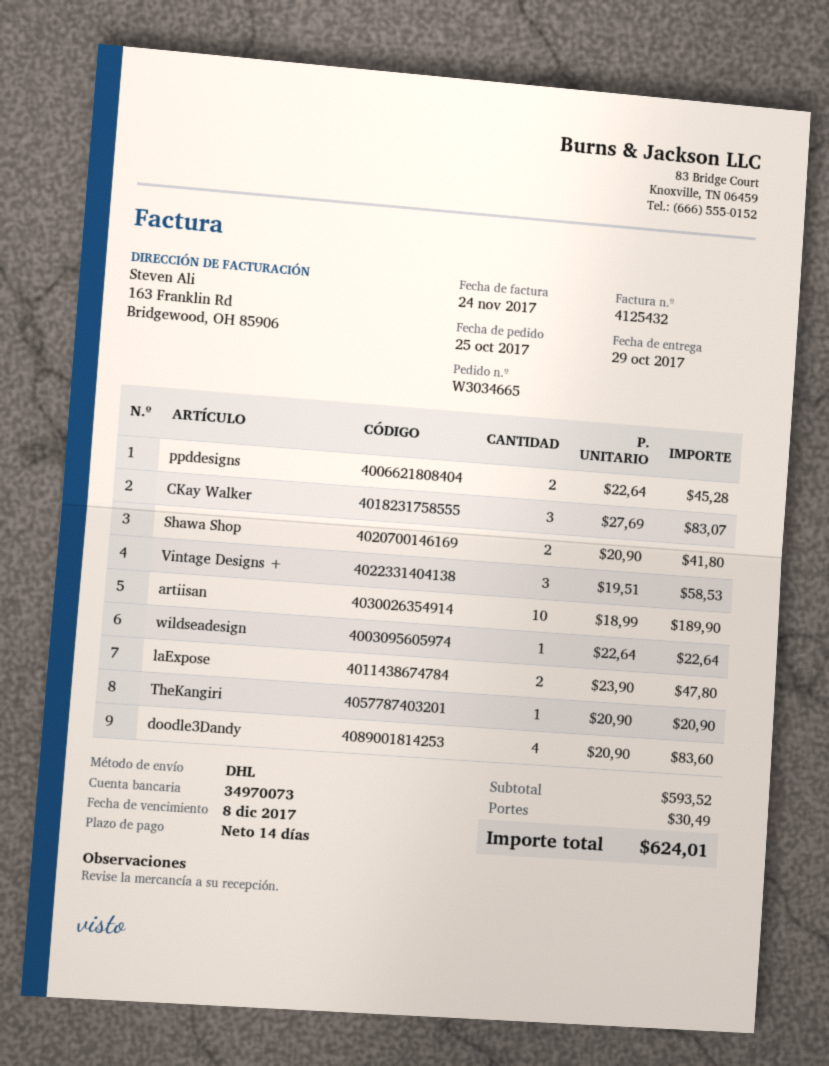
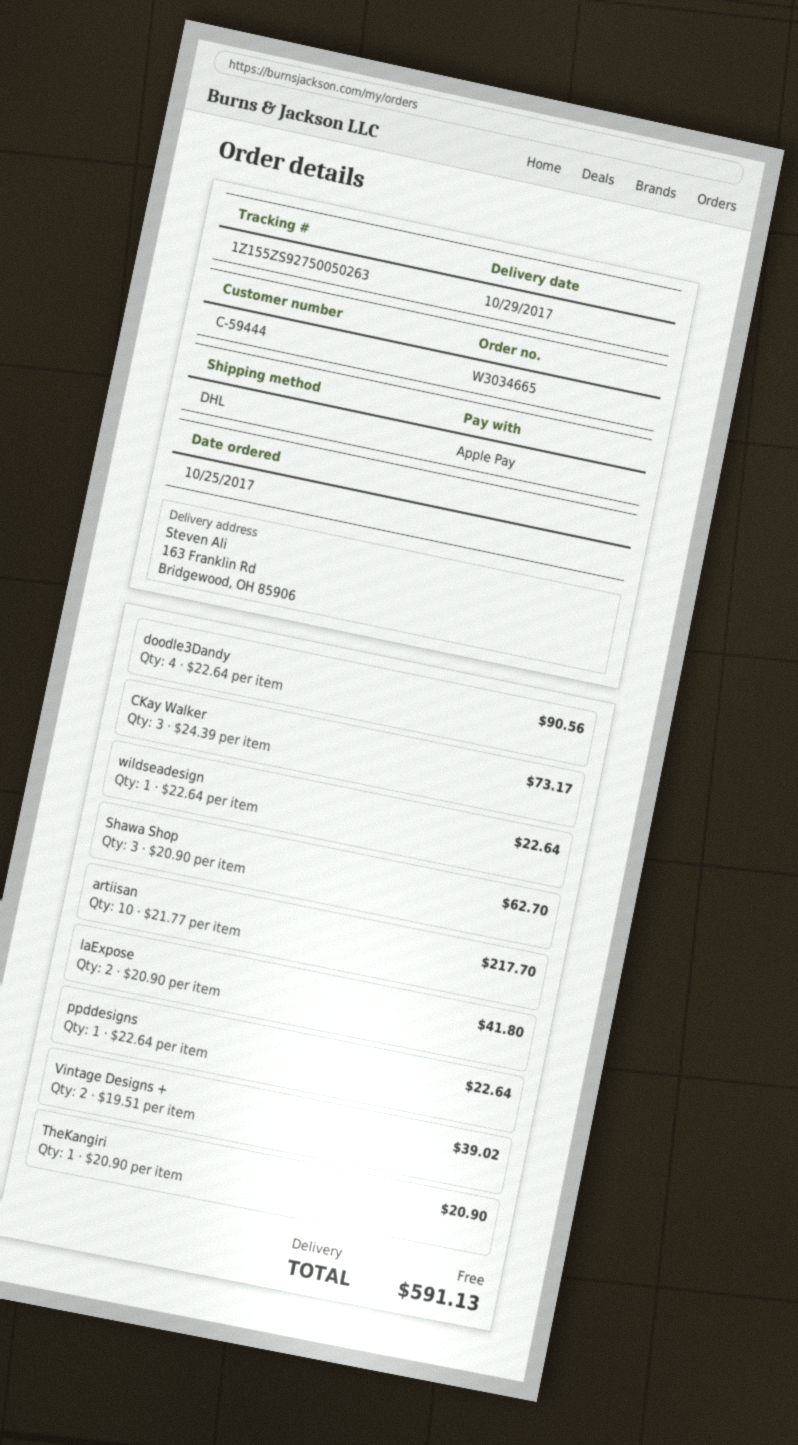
ppddesigns: 2 x 22.64 = 45.28 -> 1 x 22.64 = 22.64
CKay Walker: 3 x 27.69 = 83.07 -> 3 x 24.39 = 73.17
Shawa Shop: 2 x 20.90 = 41.80 -> 3 x 20.90 = 62.70
Vintage Designs +: 3 x 19.51 = 58.53 -> 2 x 19.51 = 39.02
artiisan: 10 x 18.99 = 189.90 -> 10 x 21.77 = 217.70
laExpose: 2 x 23.90 = 47.80 -> 2 x 20.90 = 41.80
doodle3Dandy: 4 x 20.90 = 83.60 -> 4 x 22.64 = 90.56
shipping: 30.49 -> 0.00
total: 624.01 -> 591.13

